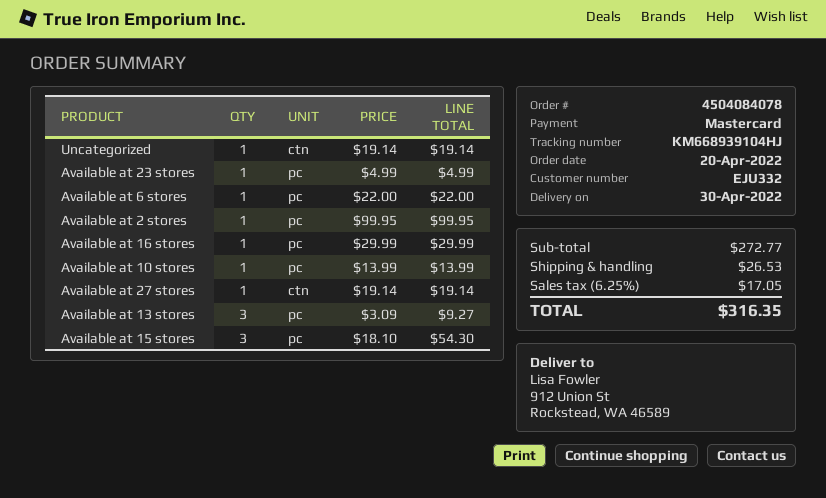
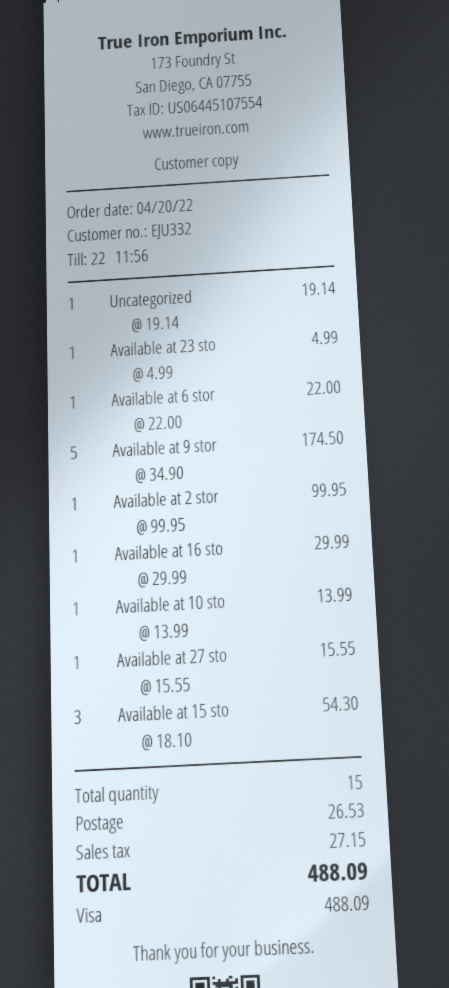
payment method: Mastercard -> Visa
Available at 27 stores: 1 x 19.14 = 19.14 -> 1 x 15.55 = 15.55
Available at 13 stores: 3 x 3.09 = 9.27 -> none
Available at 9 stor: none -> 5 x 34.90 = 174.50
tax: 17.05 -> 27.15
total: 316.35 -> 488.09

